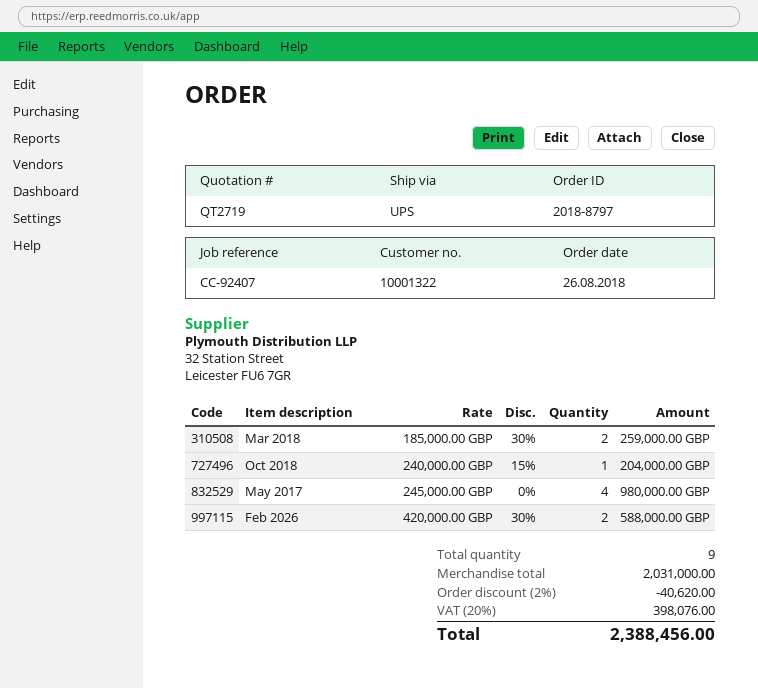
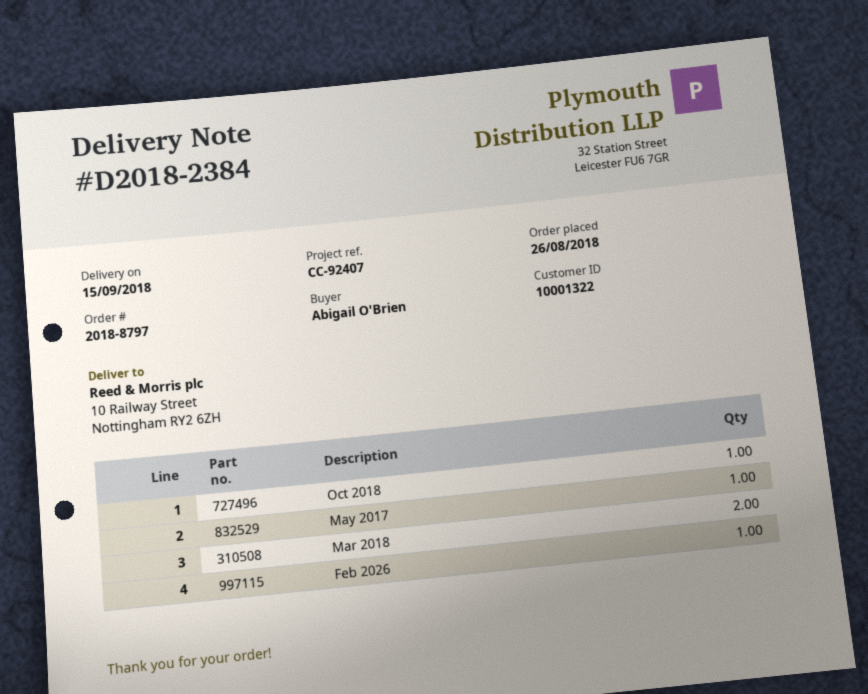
May 2017: 4 -> 1
Feb 2026: 2 -> 1

